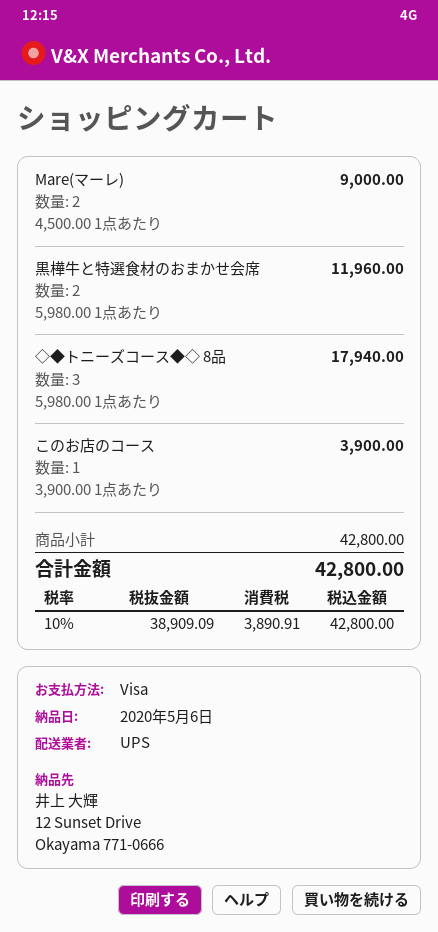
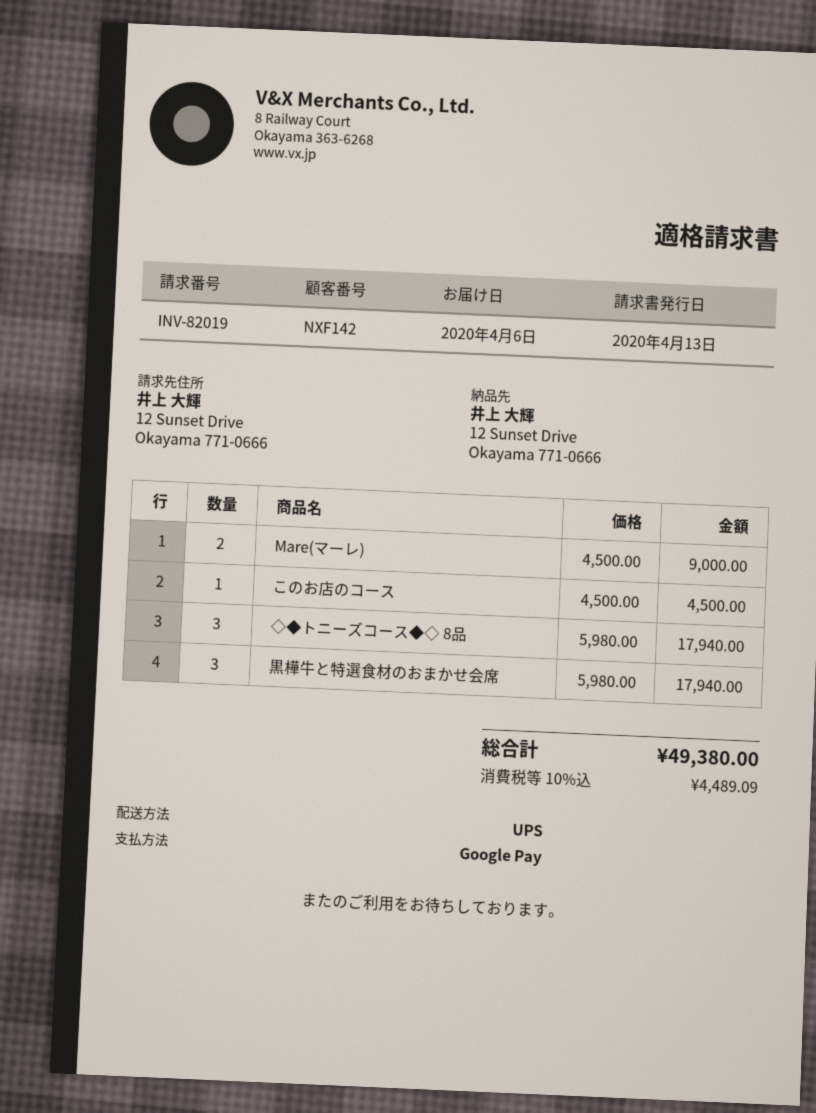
delivery date: 2020-05-06 -> 2020-04-06
payment method: Visa -> Google Pay
黒樺牛と特選食材のおまかせ会席: 2 x 5980.00 = 11960.00 -> 3 x 5980.00 = 17940.00
このお店のコース: 1 x 3900.00 = 3900.00 -> 1 x 4500.00 = 4500.00
tax: 10% = 3890.91 -> 10% = 4489.09
total: 42800.00 -> 49380.00

